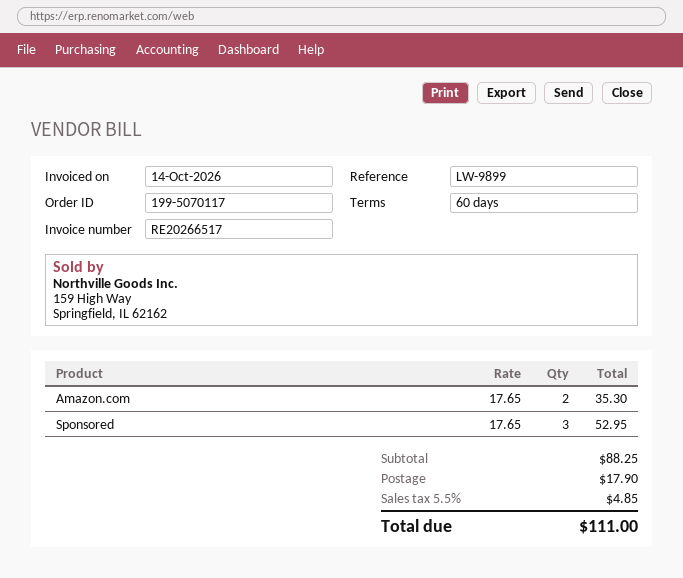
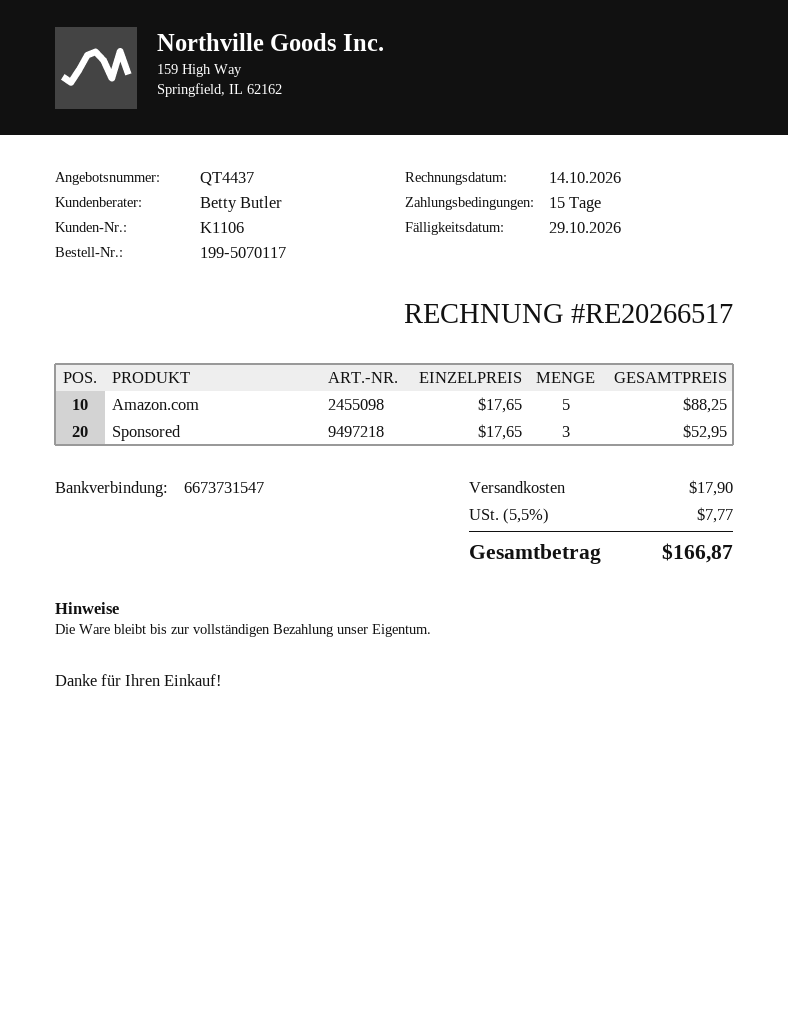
payment terms: 60 days -> 15 days
Amazon.com: 2 x 17.65 = 35.30 -> 5 x 17.65 = 88.25
tax: 5.5% = 4.85 -> 5.5% = 7.77
total: 111.00 -> 166.87

